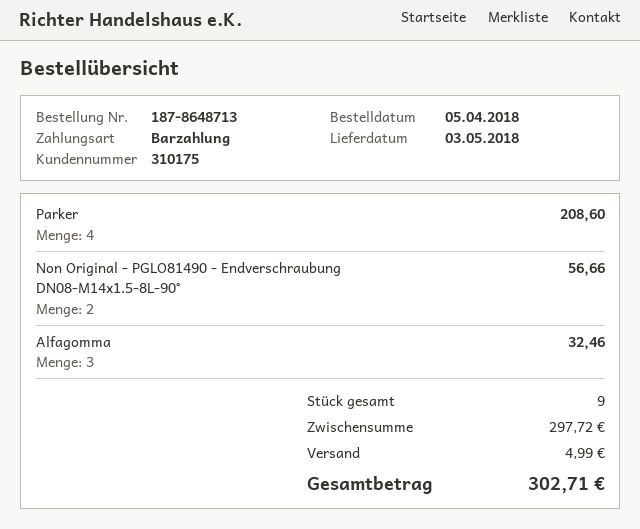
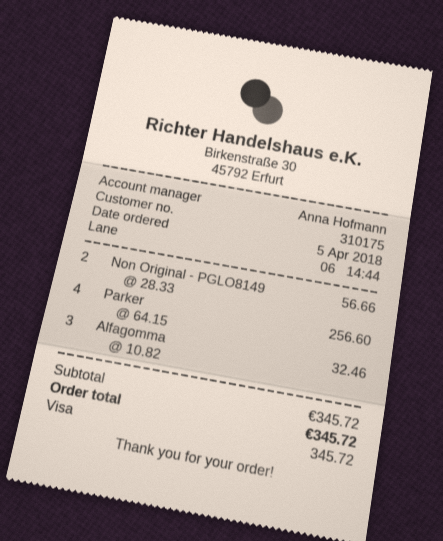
payment method: cash -> Visa
Parker: 4 for 208.60 -> 4 for 256.60
subtotal: 297.72 -> 345.72
shipping: 4.99 -> none
total: 302.71 -> 345.72

